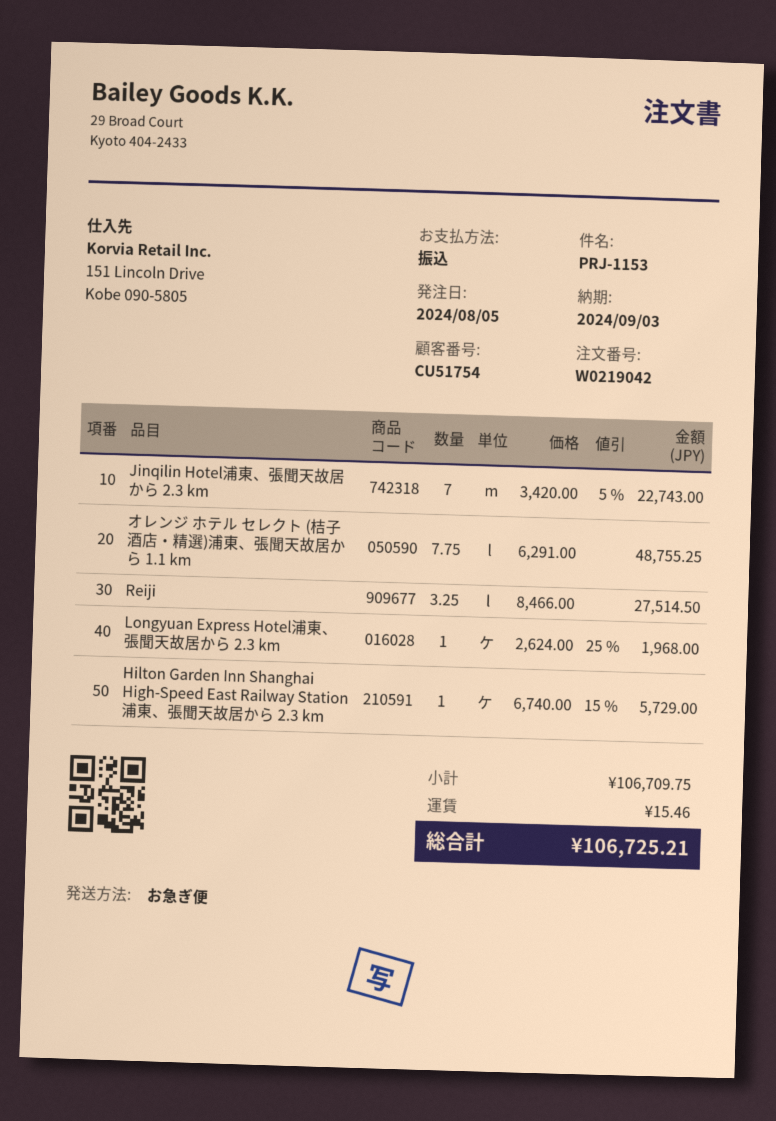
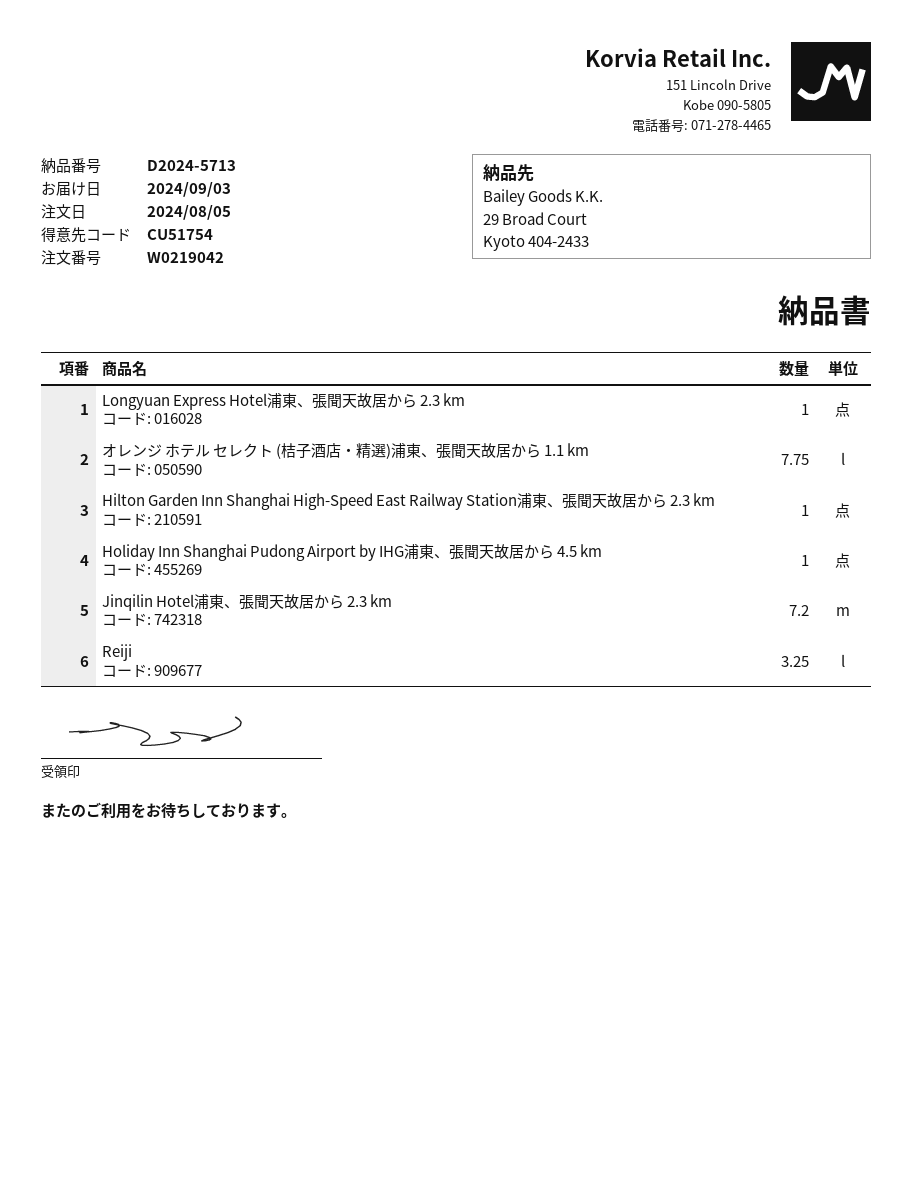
Jinqilin Hotel浦東、張聞天故居から 2.3 km: 7 -> 7.2
Holiday Inn Shanghai Pudong Airport by IHG浦東、張聞天故居から 4.5 km: none -> 1

